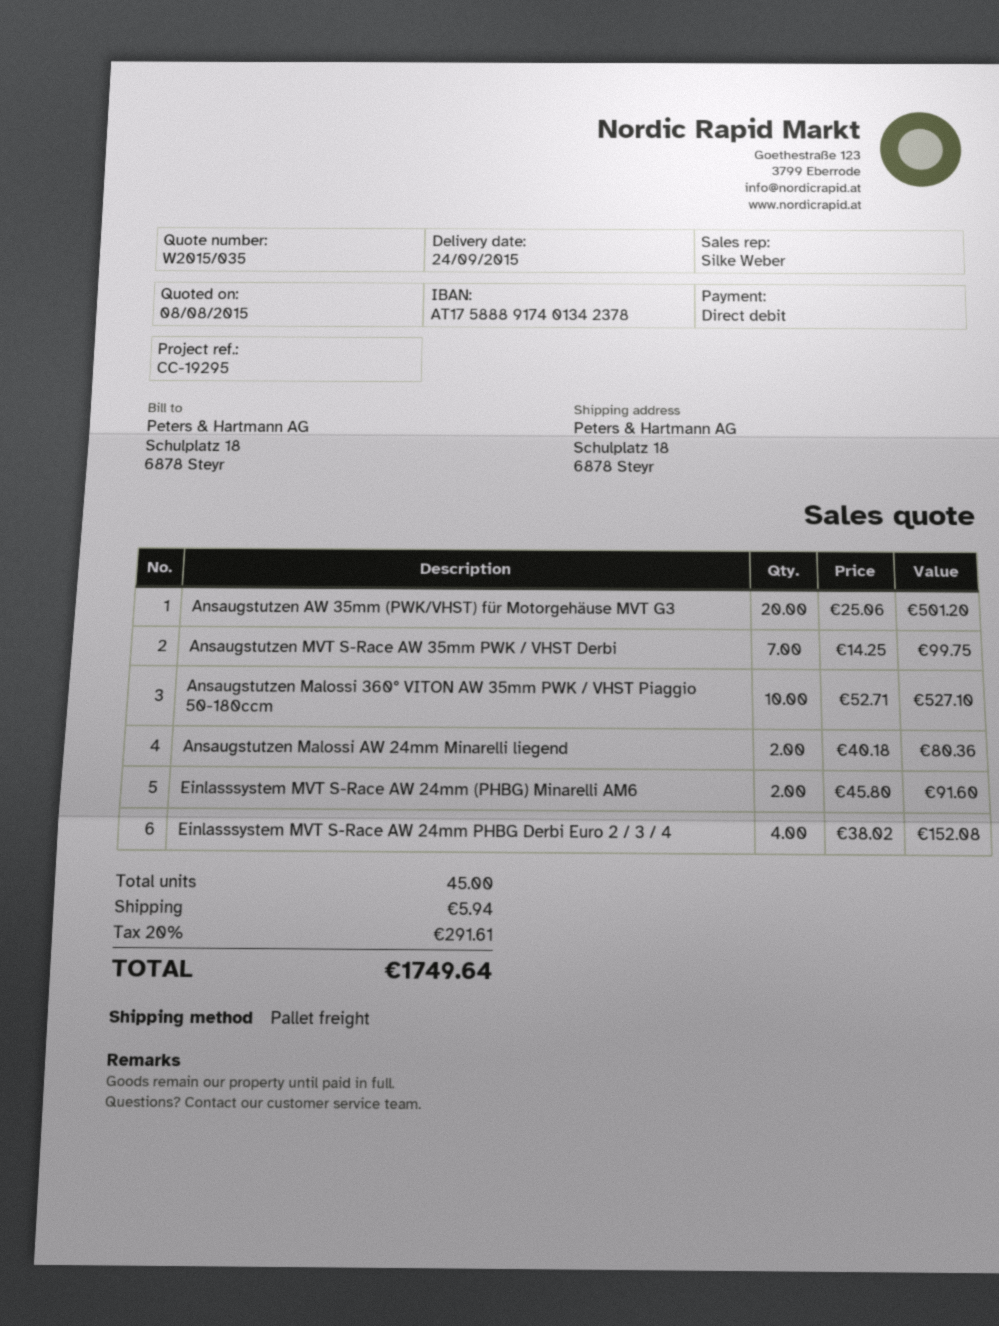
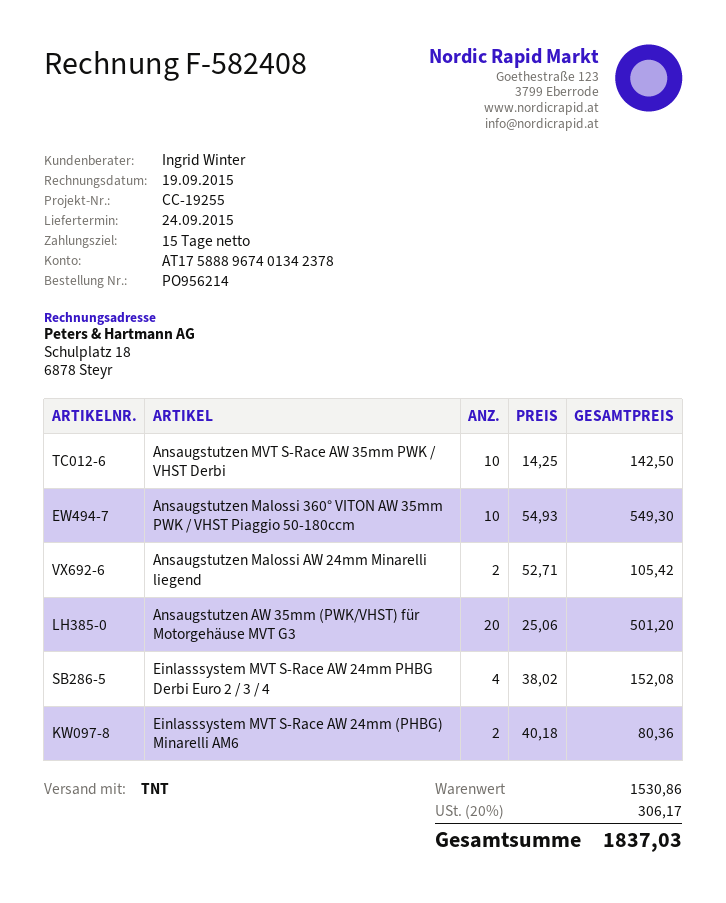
reference: CC-19295 -> CC-19255
sales rep: Silke Weber -> Ingrid Winter
bank account: AT175888917401342378 -> AT175888967401342378
shipping method: pallet freight -> TNT
Ansaugstutzen MVT S-Race AW 35mm PWK / VHST Derbi: 7 x 14.25 = 99.75 -> 10 x 14.25 = 142.50
Ansaugstutzen Malossi 360° VITON AW 35mm PWK / VHST Piaggio 50-180ccm: 10 x 52.71 = 527.10 -> 10 x 54.93 = 549.30
Ansaugstutzen Malossi AW 24mm Minarelli liegend: 2 x 40.18 = 80.36 -> 2 x 52.71 = 105.42
Einlasssystem MVT S-Race AW 24mm (PHBG) Minarelli AM6: 2 x 45.80 = 91.60 -> 2 x 40.18 = 80.36
shipping: 5.94 -> none
tax: 20% = 291.61 -> 20% = 306.17
total: 1749.64 -> 1837.03

